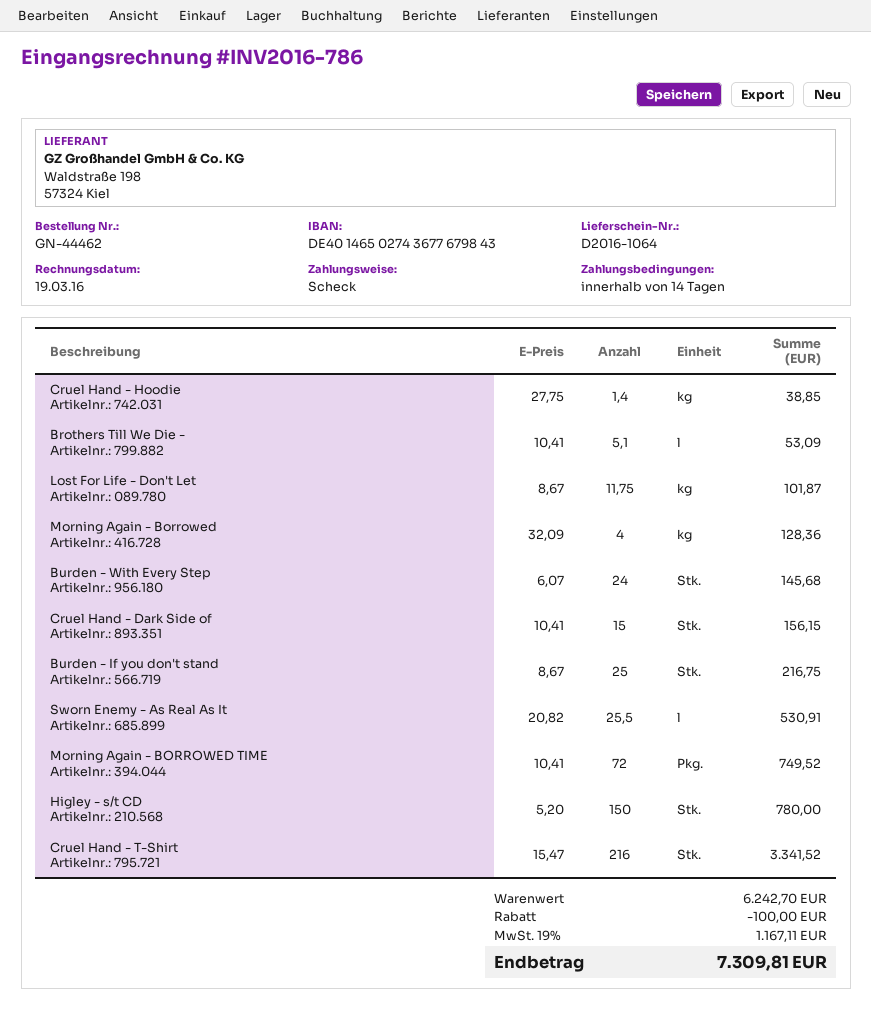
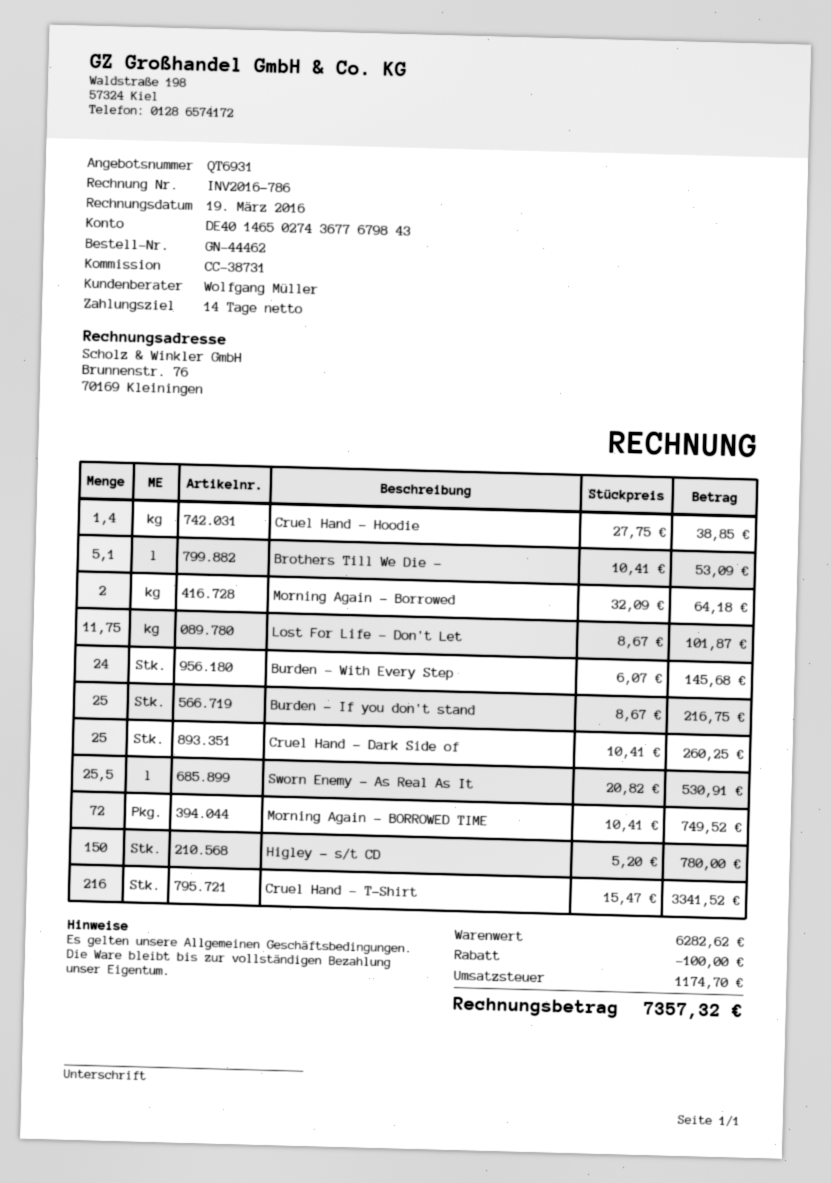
Morning Again - Borrowed: 4 x 32.09 = 128.36 -> 2 x 32.09 = 64.18
Cruel Hand - Dark Side of: 15 x 10.41 = 156.15 -> 25 x 10.41 = 260.25
subtotal: 6242.70 -> 6282.62
tax: 1167.11 -> 1174.70
total: 7309.81 -> 7357.32

